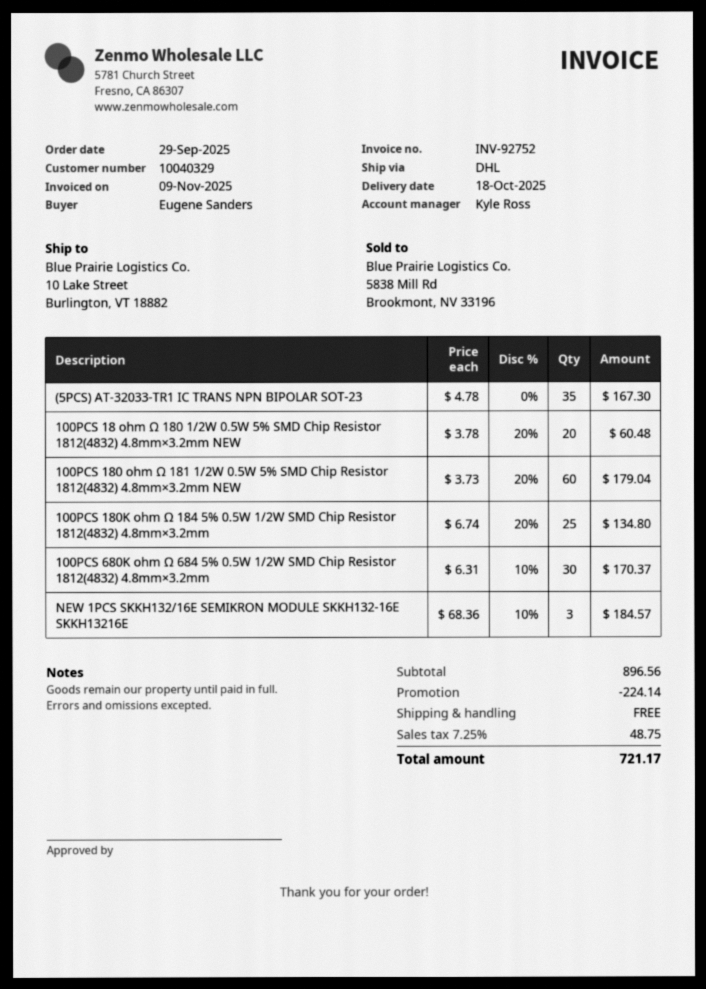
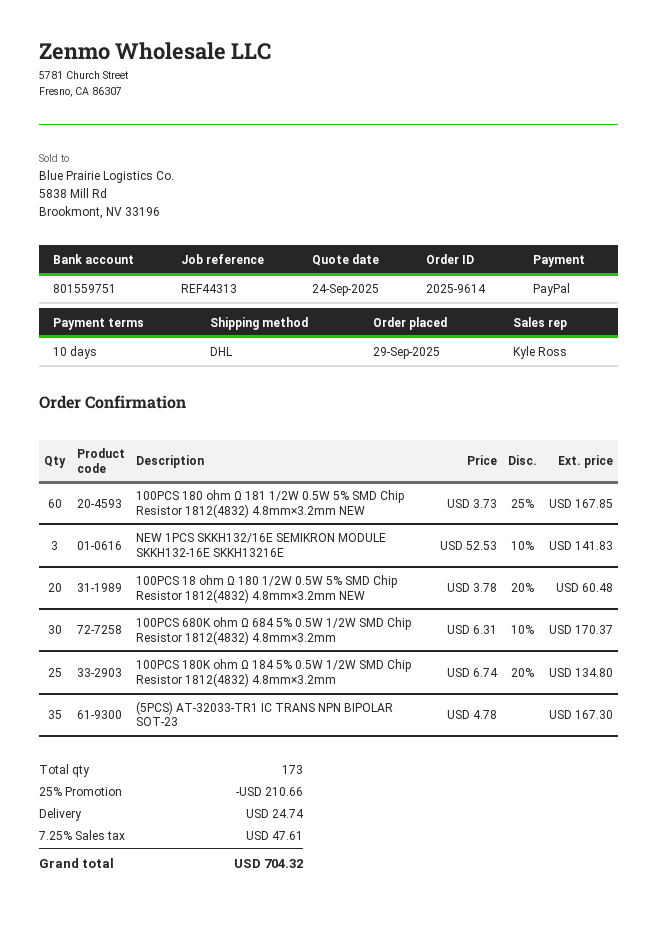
100PCS 180 ohm Ω 181 1/2W 0.5W 5% SMD Chip Resistor 1812(4832) 4.8mm×3.2mm NEW: 60 x 3.73 - 20% = 179.04 -> 60 x 3.73 - 25% = 167.85
NEW 1PCS SKKH132/16E SEMIKRON MODULE SKKH132-16E SKKH13216E: 3 x 68.36 - 10% = 184.57 -> 3 x 52.53 - 10% = 141.83
discount: 224.14 -> 210.66
shipping: 0.00 -> 24.74
tax: 7.25% = 48.75 -> 7.25% = 47.61
total: 721.17 -> 704.32

